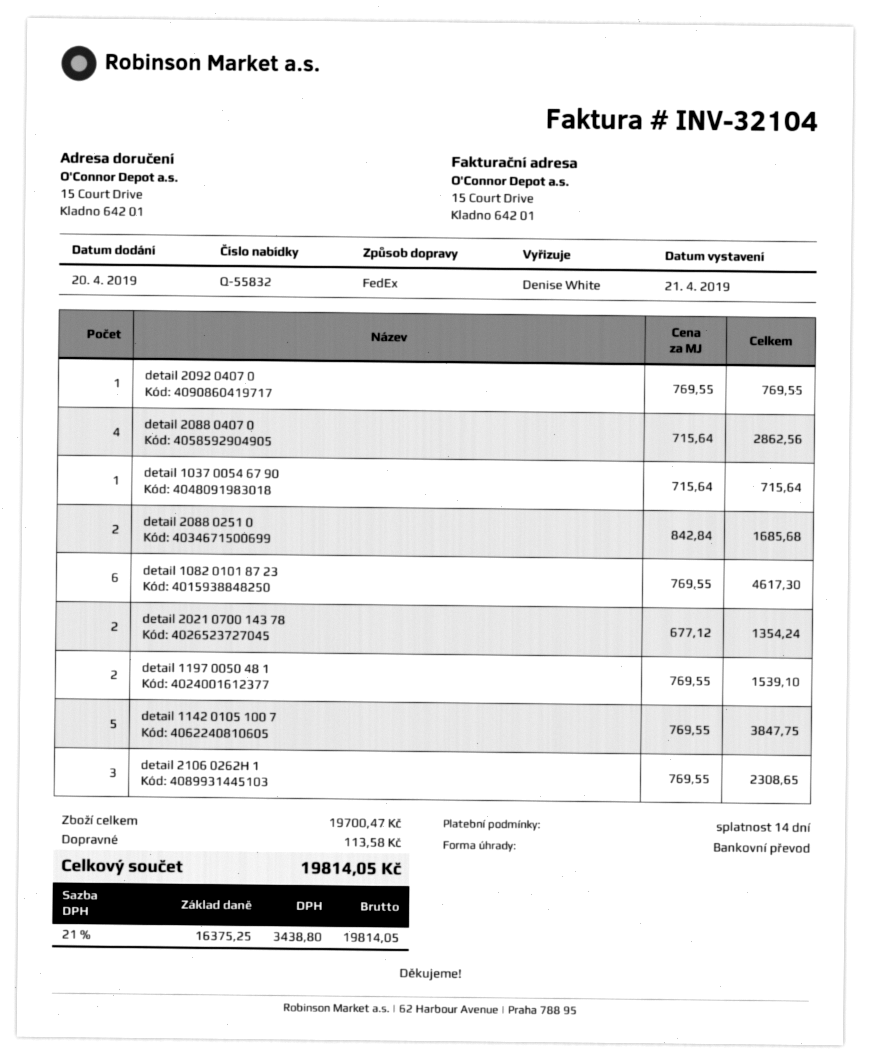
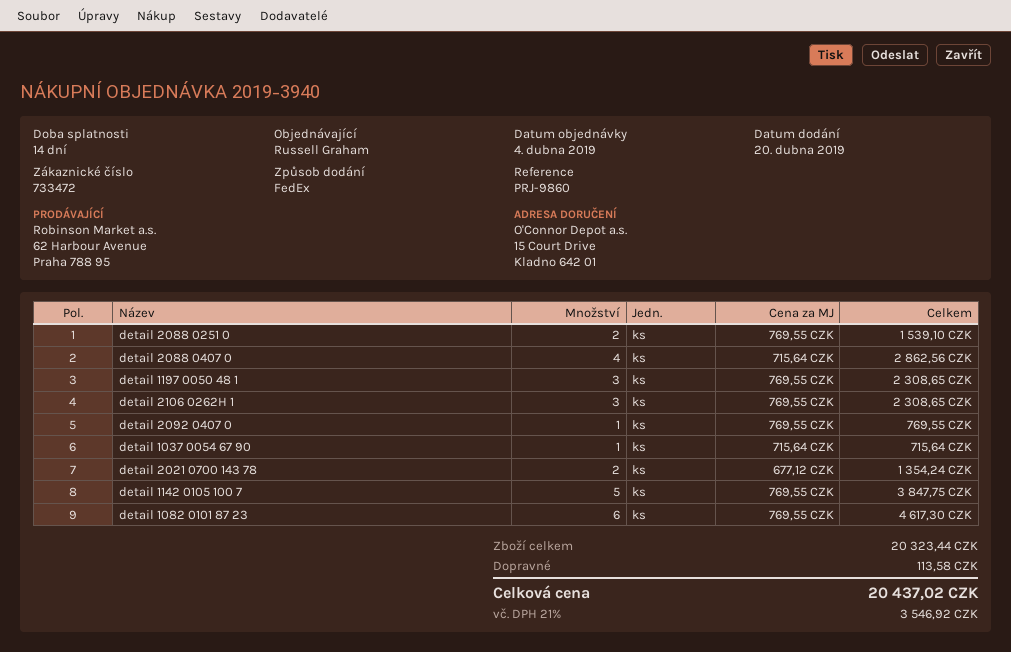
detail 2088 0251 0: 2 x 842.84 = 1685.68 -> 2 x 769.55 = 1539.10
detail 1197 0050 48 1: 2 x 769.55 = 1539.10 -> 3 x 769.55 = 2308.65
subtotal: 19700.47 -> 20323.44
tax: 21% = 3438.80 -> 21% = 3546.92
total: 19814.05 -> 20437.02

